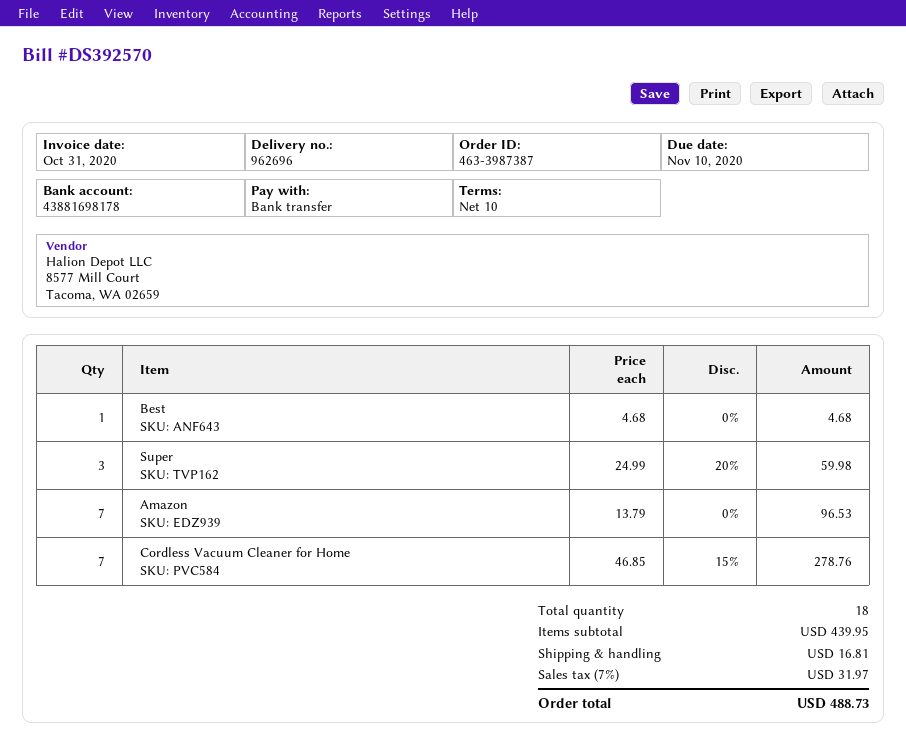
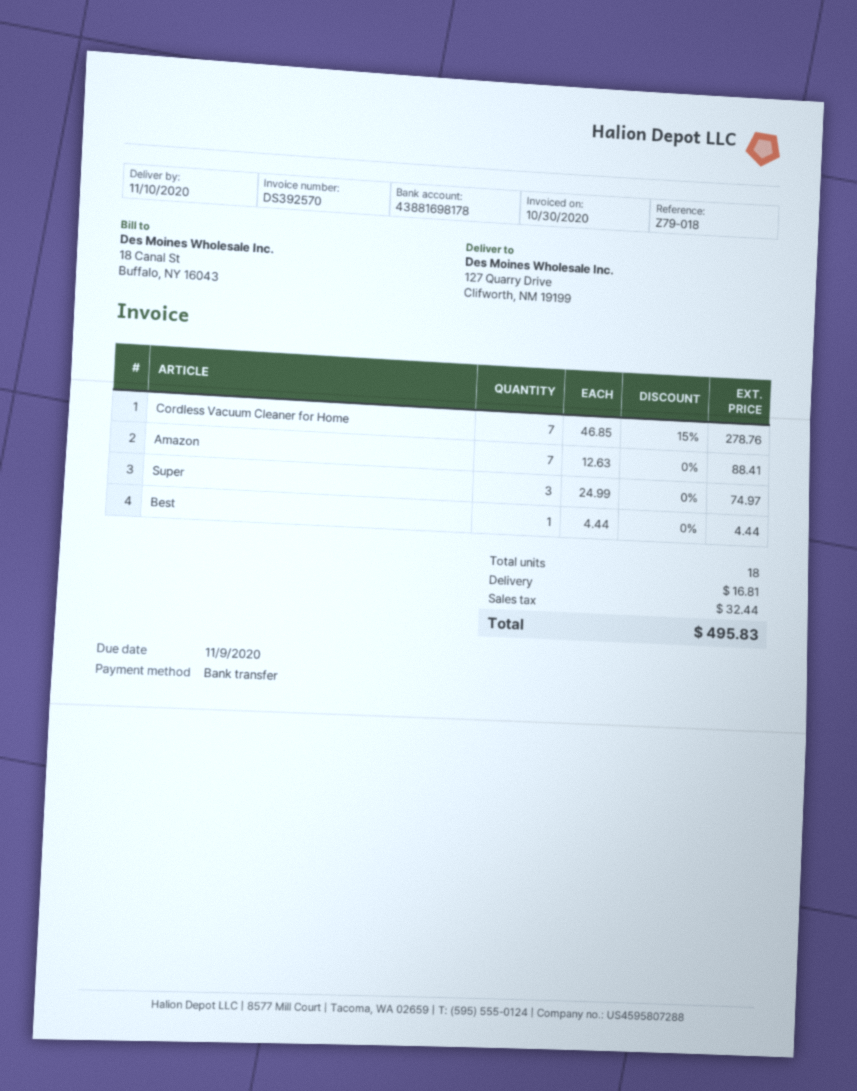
invoice date: 2020-10-31 -> 2020-10-30
due date: 2020-11-10 -> 2020-11-09
Best: 1 x 4.68 = 4.68 -> 1 x 4.44 = 4.44
Super: 3 x 24.99 - 20% = 59.98 -> 3 x 24.99 = 74.97
Amazon: 7 x 13.79 = 96.53 -> 7 x 12.63 = 88.41
tax: 31.97 -> 32.44
total: 488.73 -> 495.83

